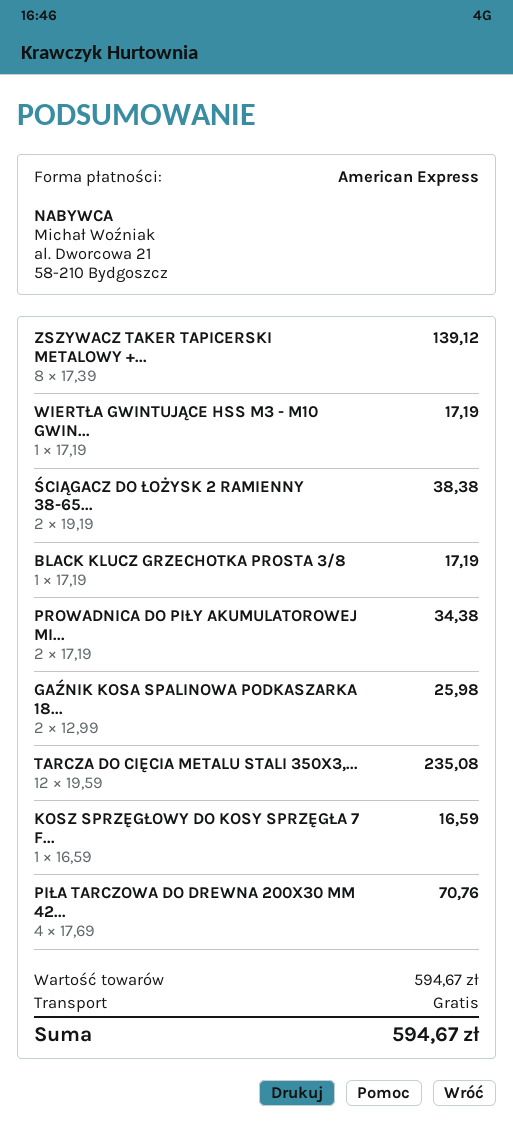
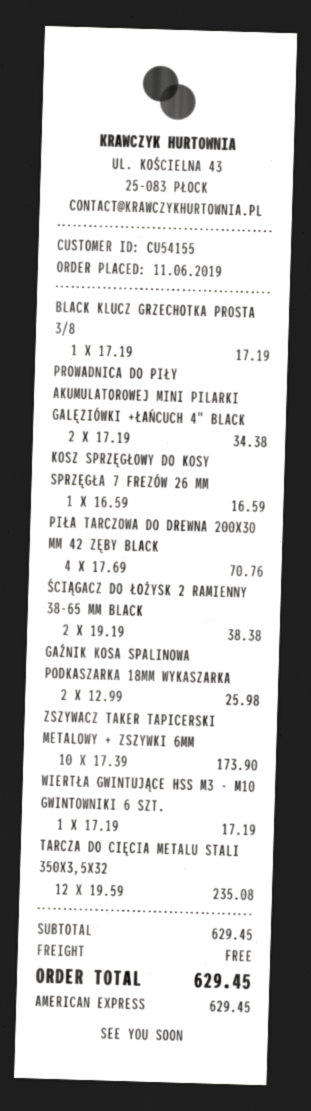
ZSZYWACZ TAKER TAPICERSKI METALOWY +...: 8 x 17.39 = 139.12 -> 10 x 17.39 = 173.90
subtotal: 594.67 -> 629.45
total: 594.67 -> 629.45

